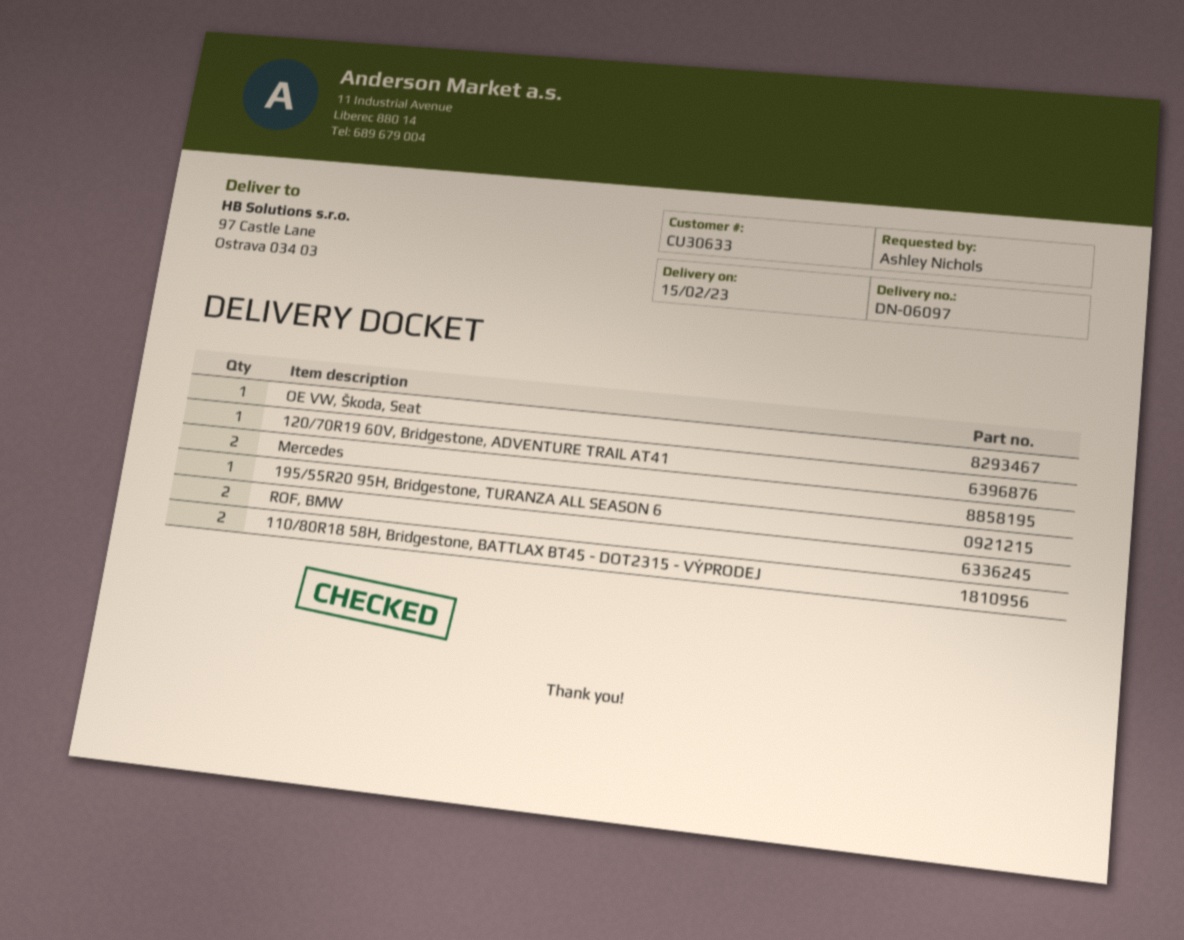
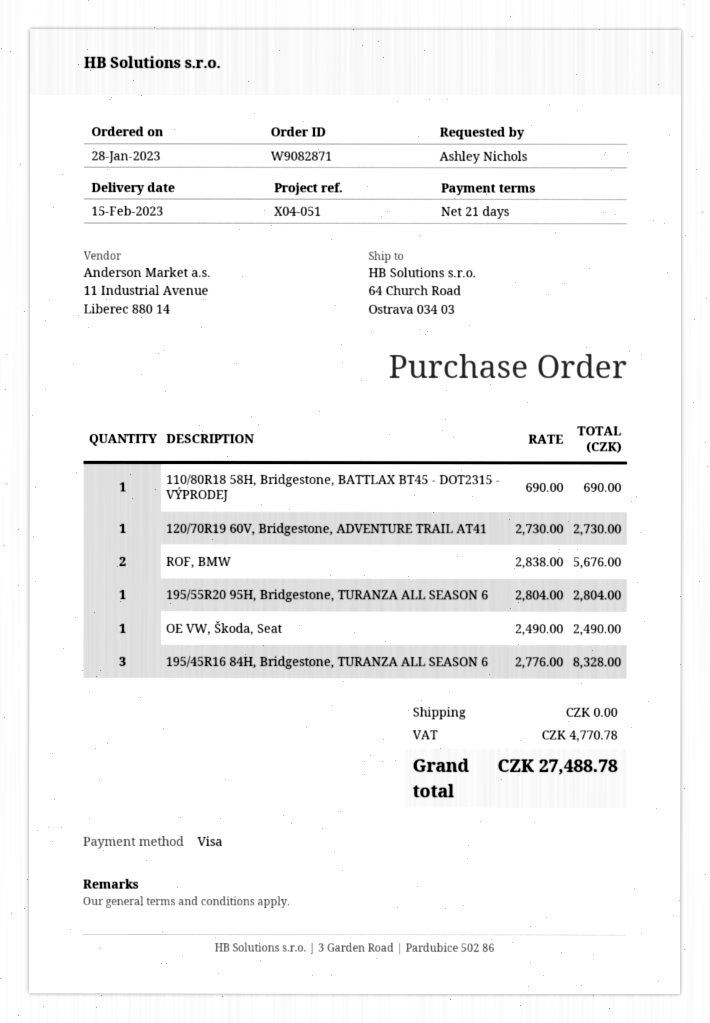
ship to: 97 Castle Lane, Ostrava 034 03 -> 64 Church Road, Ostrava 034 03
Mercedes: 2 -> none
110/80R18 58H, Bridgestone, BATTLAX BT45 - DOT2315 - VÝPRODEJ: 2 -> 1
195/45R16 84H, Bridgestone, TURANZA ALL SEASON 6: none -> 3

